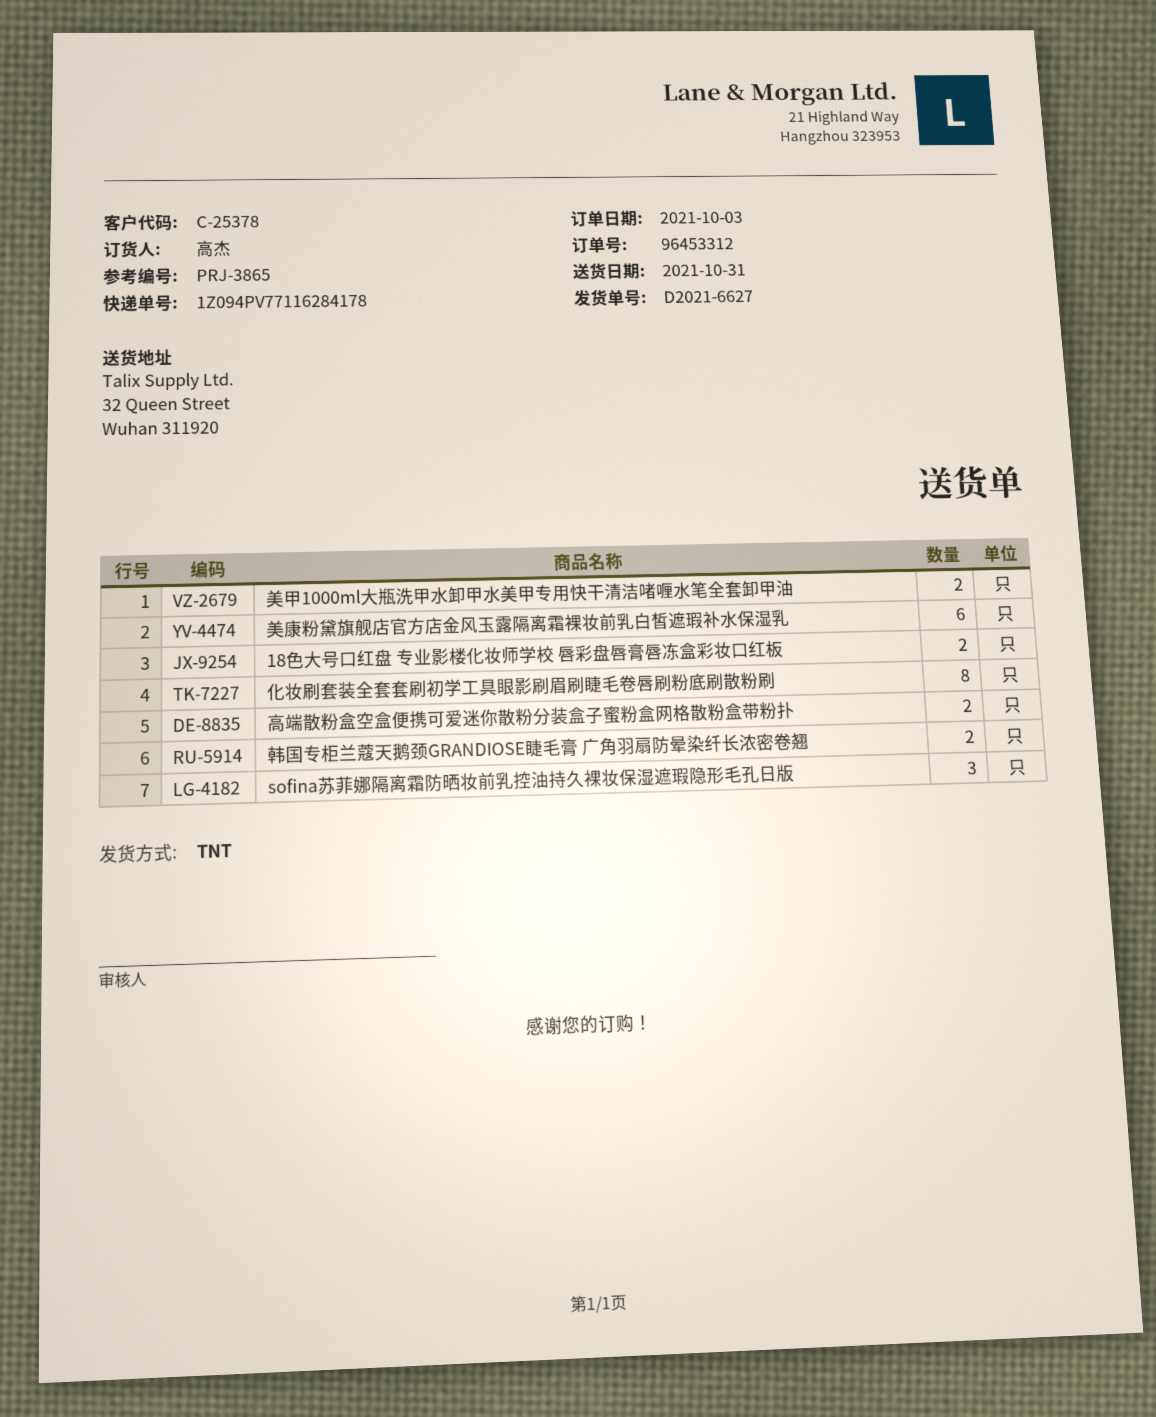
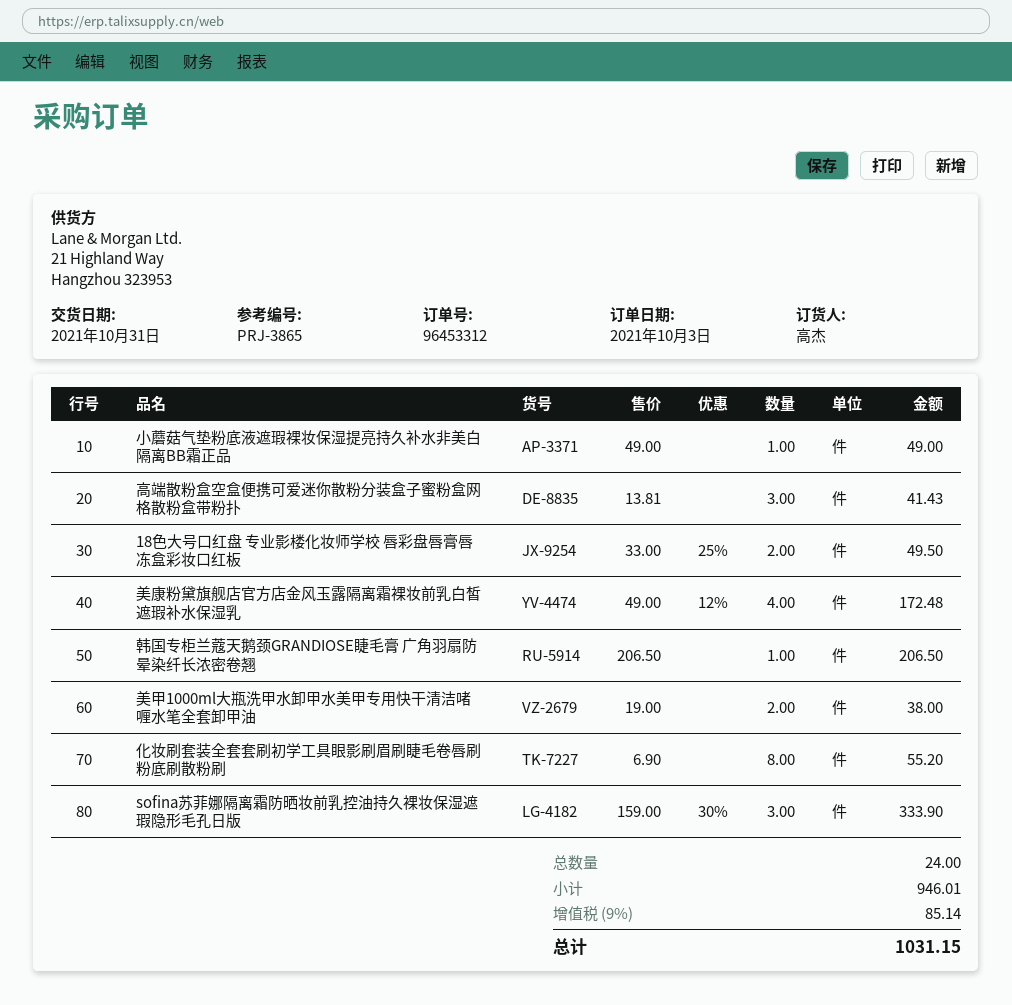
美康粉黛旗舰店官方店金风玉露隔离霜裸妆前乳白皙遮瑕补水保湿乳: 6 -> 4
高端散粉盒空盒便携可爱迷你散粉分装盒子蜜粉盒网格散粉盒带粉扑: 2 -> 3
韩国专柜兰蔻天鹅颈GRANDIOSE睫毛膏 广角羽扇防晕染纤长浓密卷翘: 2 -> 1
小蘑菇气垫粉底液遮瑕裸妆保湿提亮持久补水非美白隔离BB霜正品: none -> 1

